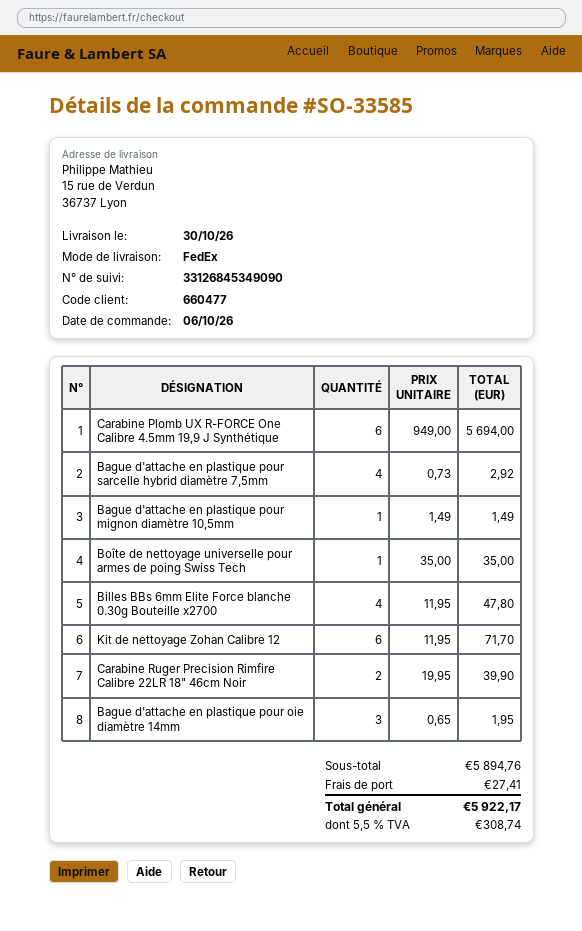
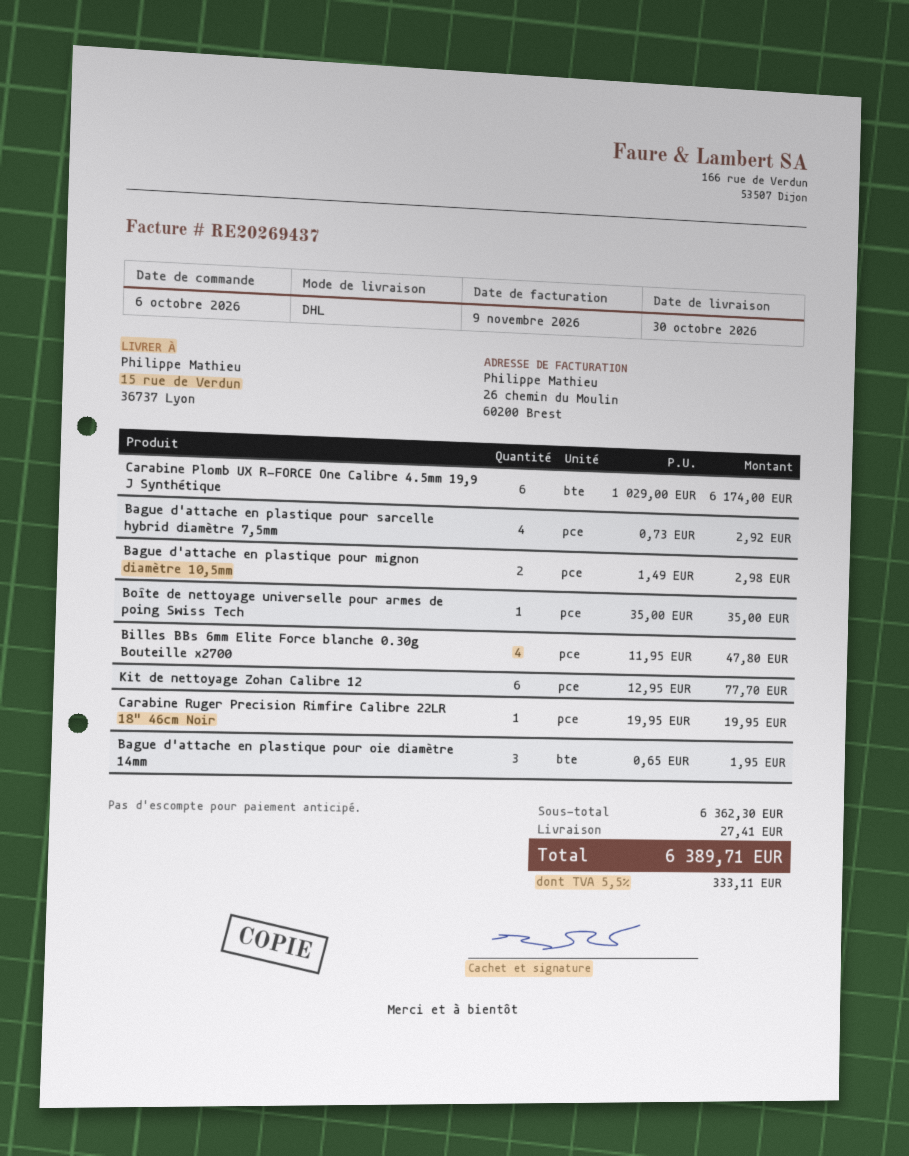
shipping method: FedEx -> DHL
Carabine Plomb UX R-FORCE One Calibre 4.5mm 19,9 J Synthétique: 6 x 949.00 = 5694.00 -> 6 x 1029.00 = 6174.00
Bague d'attache en plastique pour mignon diamètre 10,5mm: 1 x 1.49 = 1.49 -> 2 x 1.49 = 2.98
Kit de nettoyage Zohan Calibre 12: 6 x 11.95 = 71.70 -> 6 x 12.95 = 77.70
Carabine Ruger Precision Rimfire Calibre 22LR 18" 46cm Noir: 2 x 19.95 = 39.90 -> 1 x 19.95 = 19.95
subtotal: 5894.76 -> 6362.30
tax: 5.5% = 308.74 -> 5.5% = 333.11
total: 5922.17 -> 6389.71

